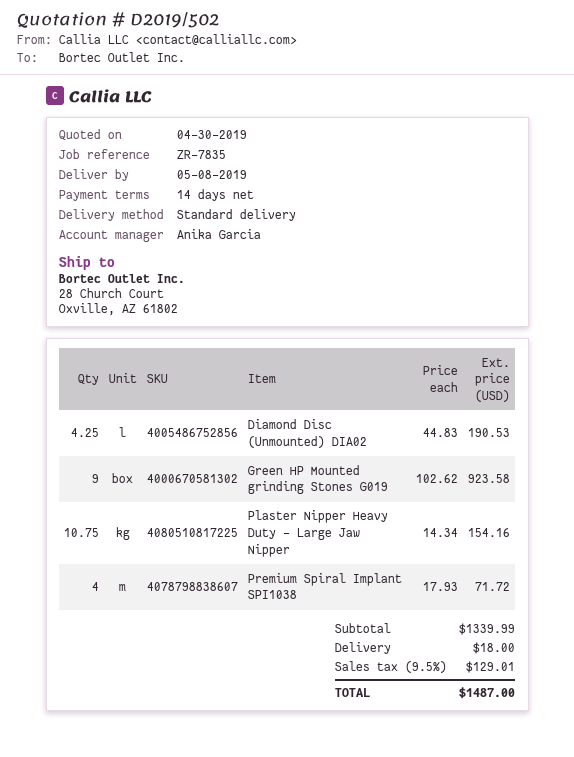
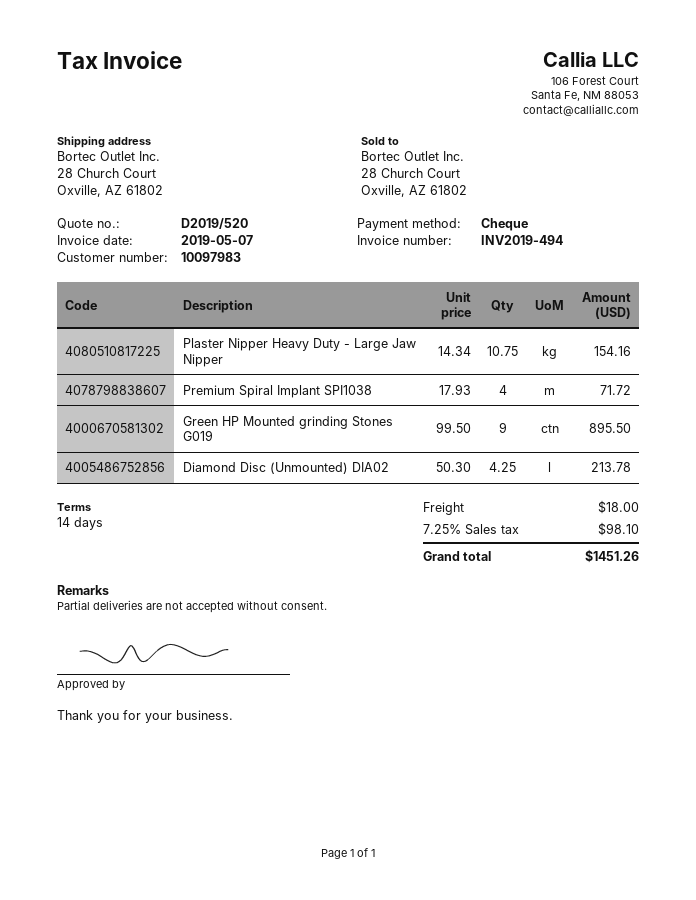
quote number: D2019/502 -> D2019/520
Diamond Disc (Unmounted) DIA02: 4.25 x 44.83 = 190.53 -> 4.25 x 50.30 = 213.78
Green HP Mounted grinding Stones G019: 9 x 102.62 = 923.58 -> 9 x 99.50 = 895.50
tax: 9.5% = 129.01 -> 7.25% = 98.10
total: 1487.00 -> 1451.26

